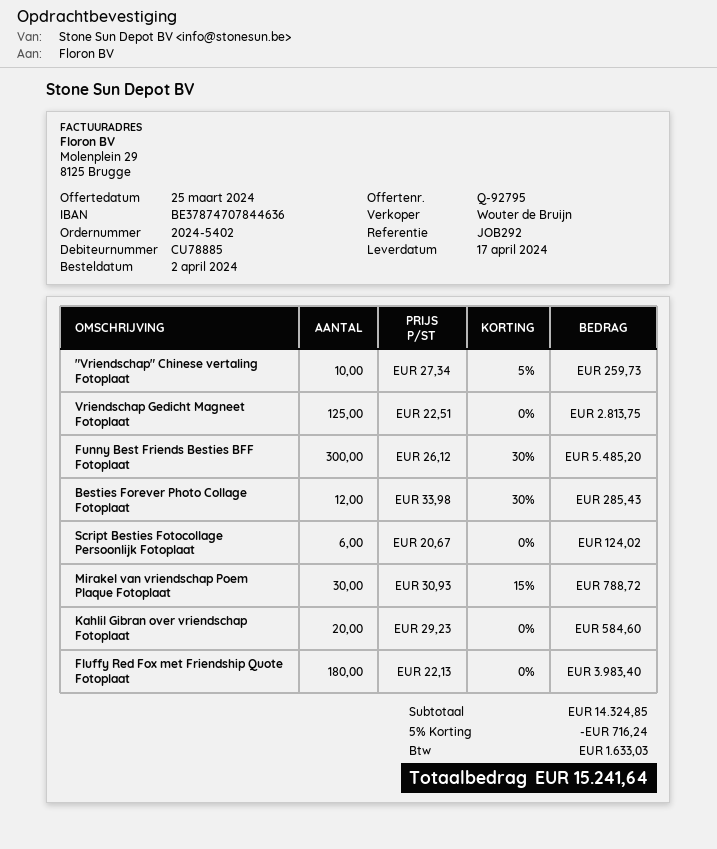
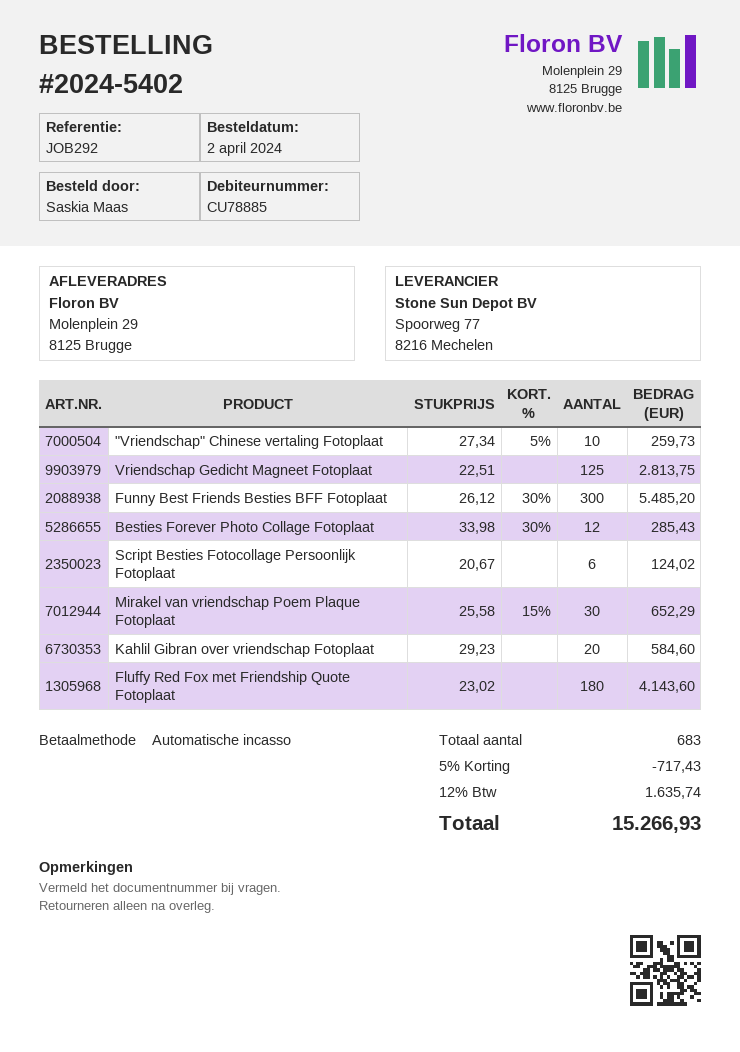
Mirakel van vriendschap Poem Plaque Fotoplaat: 30 x 30.93 - 15% = 788.72 -> 30 x 25.58 - 15% = 652.29
Fluffy Red Fox met Friendship Quote Fotoplaat: 180 x 22.13 = 3983.40 -> 180 x 23.02 = 4143.60
discount: 5% = 716.24 -> 5% = 717.43
tax: 1633.03 -> 1635.74
total: 15241.64 -> 15266.93

